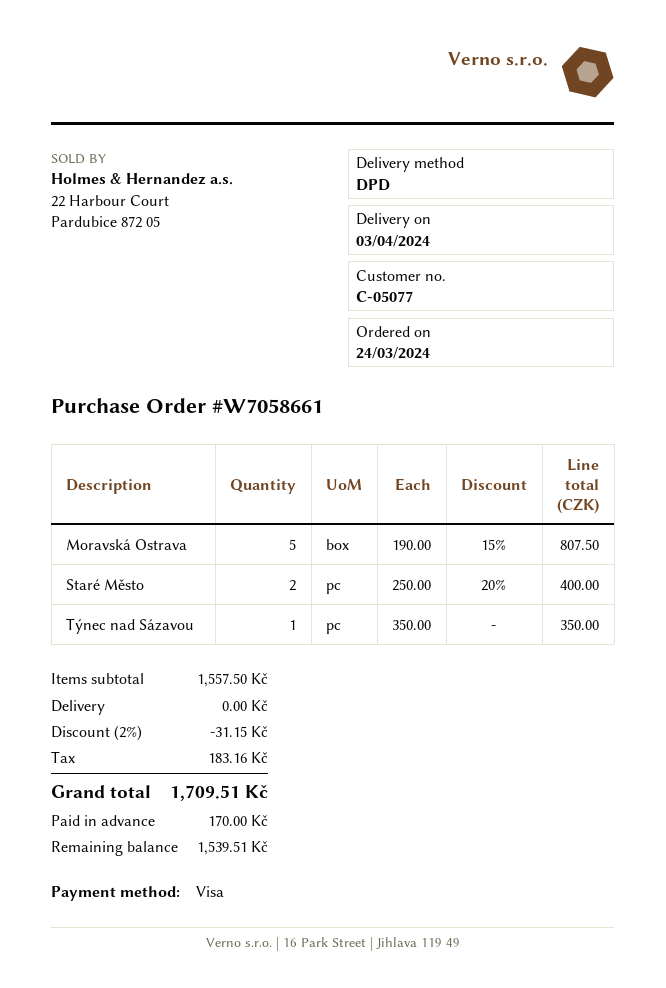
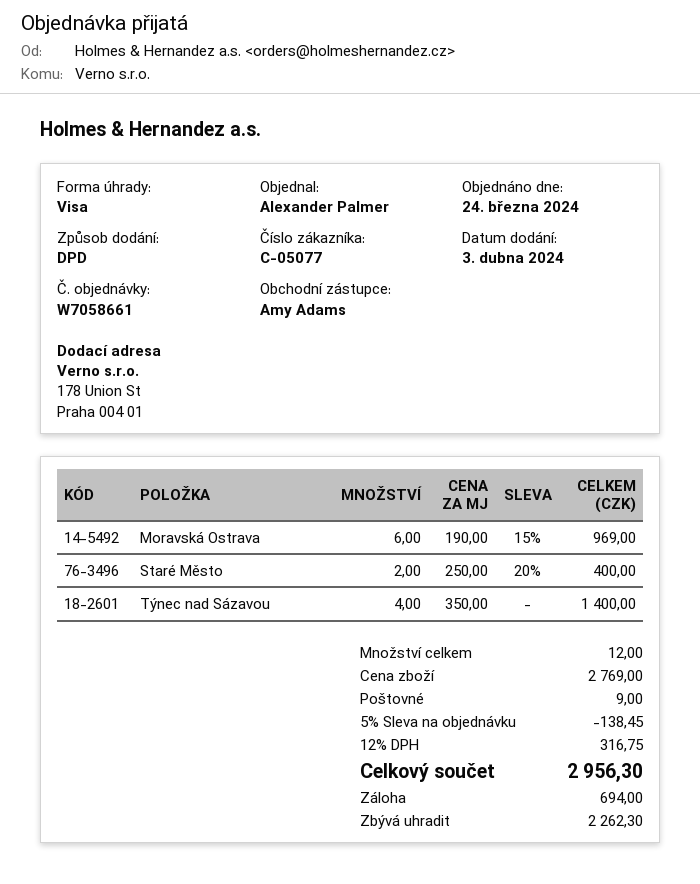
Moravská Ostrava: 5 x 190.00 - 15% = 807.50 -> 6 x 190.00 - 15% = 969.00
Týnec nad Sázavou: 1 x 350.00 = 350.00 -> 4 x 350.00 = 1400.00
subtotal: 1557.50 -> 2769.00
discount: 2% = 31.15 -> 5% = 138.45
shipping: 0.00 -> 9.00
tax: 183.16 -> 316.75
total: 1709.51 -> 2956.30
deposit: 170.00 -> 694.00
balance: 1539.51 -> 2262.30

